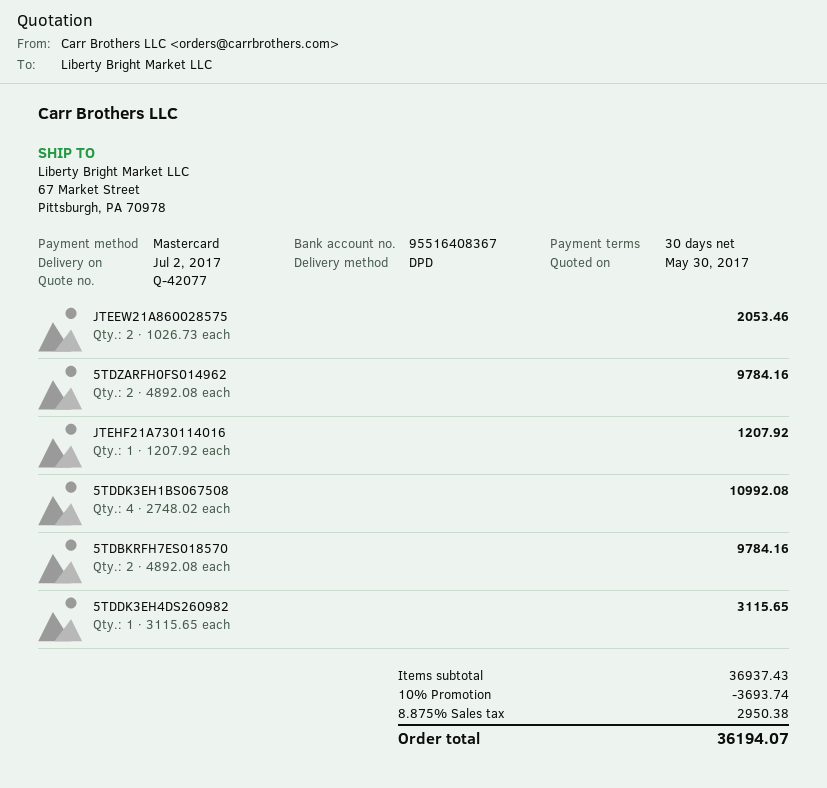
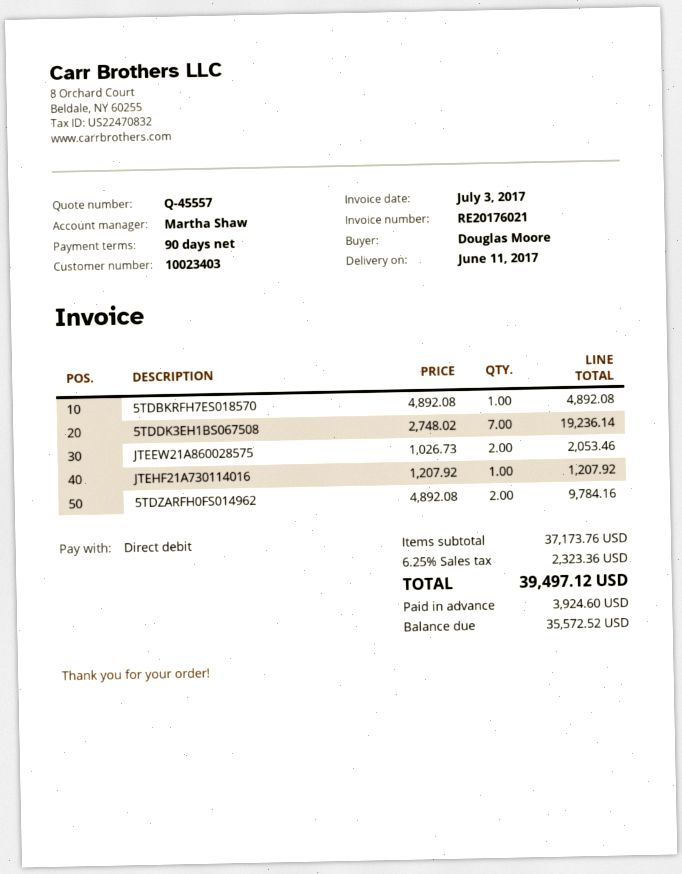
quote number: Q-42077 -> Q-45557
delivery date: 2017-07-02 -> 2017-06-11
payment terms: 30 days -> 90 days
payment method: Mastercard -> direct debit
5TDDK3EH1BS067508: 4 x 2748.02 = 10992.08 -> 7 x 2748.02 = 19236.14
5TDBKRFH7ES018570: 2 x 4892.08 = 9784.16 -> 1 x 4892.08 = 4892.08
5TDDK3EH4DS260982: 1 x 3115.65 = 3115.65 -> none
subtotal: 36937.43 -> 37173.76
discount: 10% = 3693.74 -> none
tax: 8.875% = 2950.38 -> 6.25% = 2323.36
total: 36194.07 -> 39497.12

